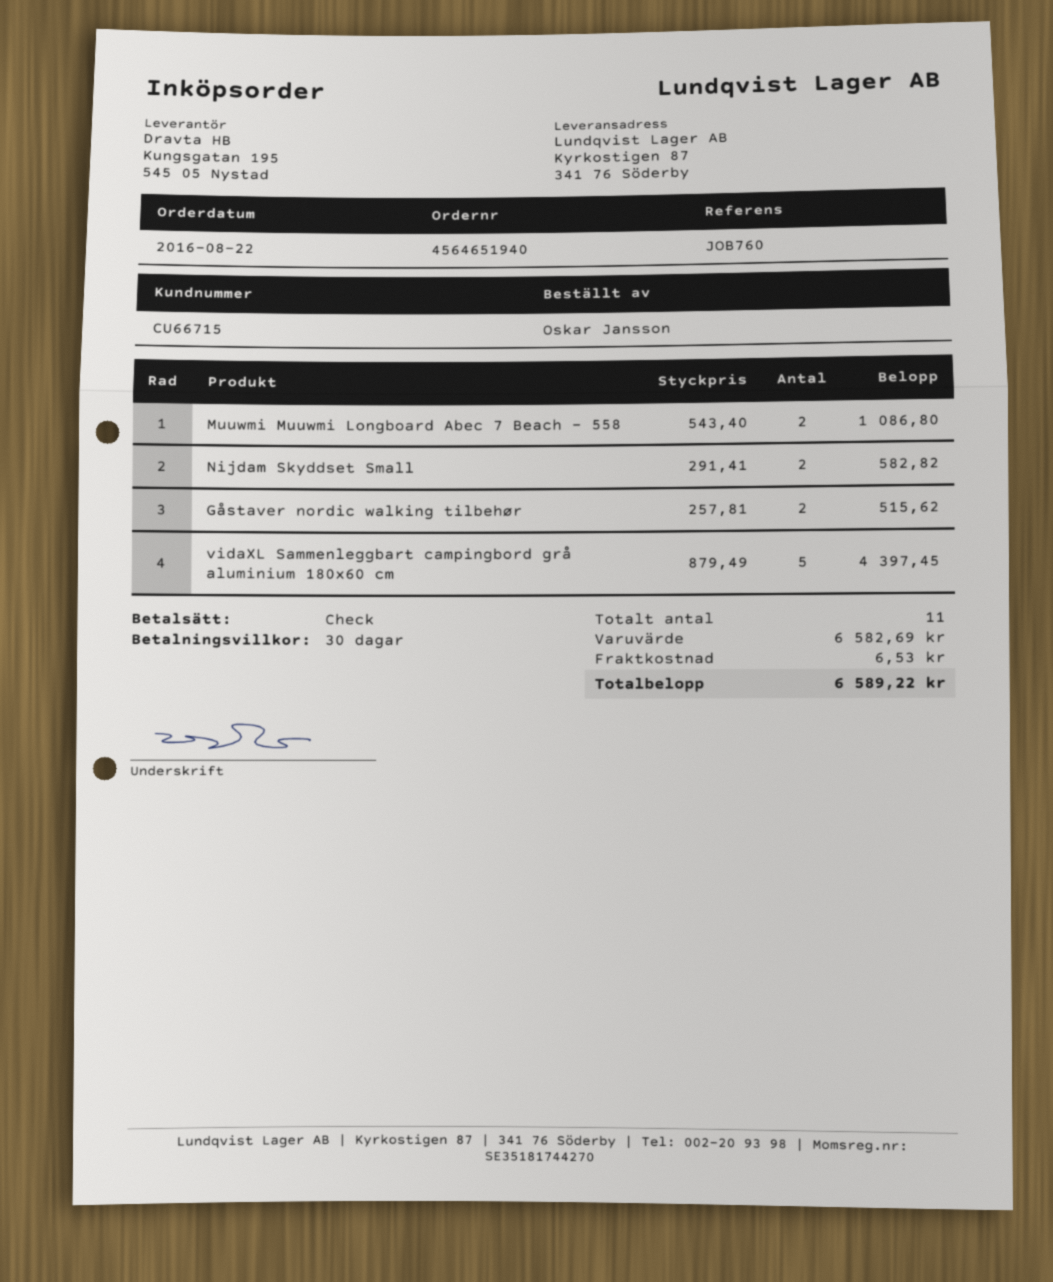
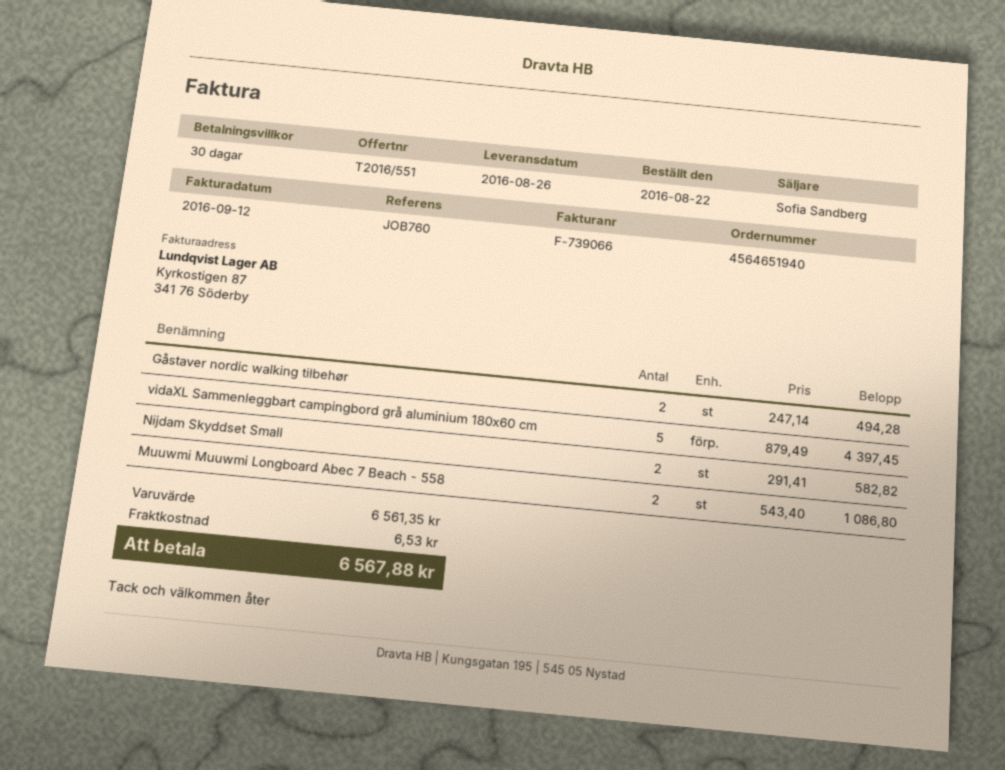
Gåstaver nordic walking tilbehør: 2 x 257.81 = 515.62 -> 2 x 247.14 = 494.28
subtotal: 6582.69 -> 6561.35
total: 6589.22 -> 6567.88

